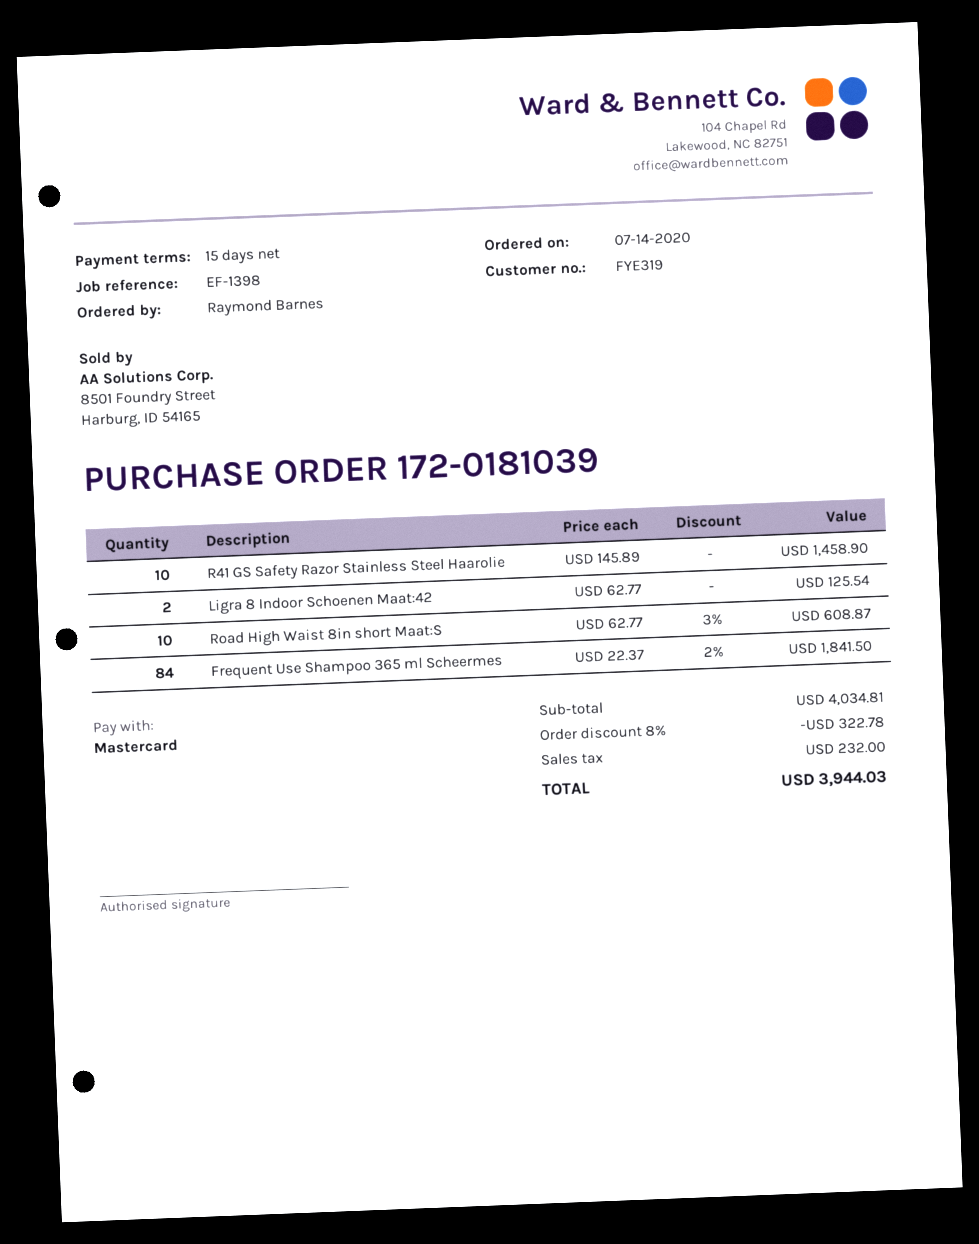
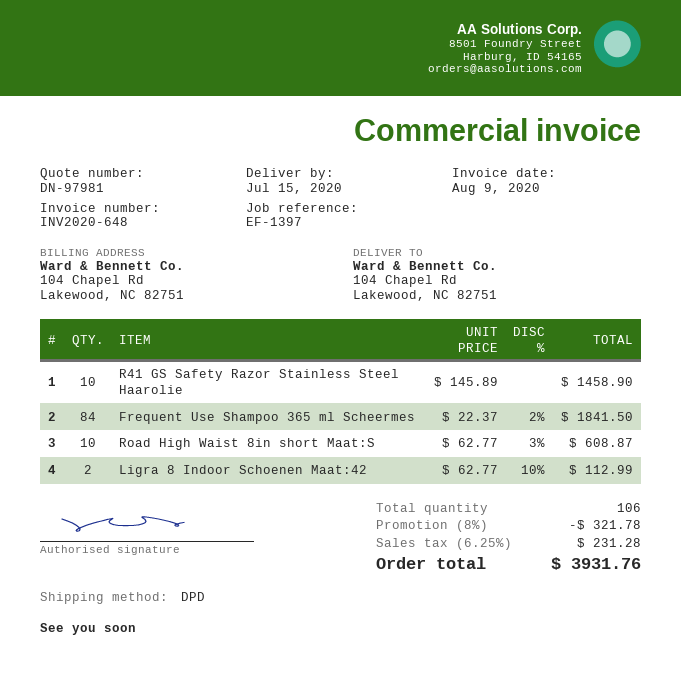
reference: EF-1398 -> EF-1397
Ligra 8 Indoor Schoenen Maat:42: 2 x 62.77 = 125.54 -> 2 x 62.77 - 10% = 112.99
discount: 8% = 322.78 -> 8% = 321.78
tax: 232.00 -> 231.28
total: 3944.03 -> 3931.76

